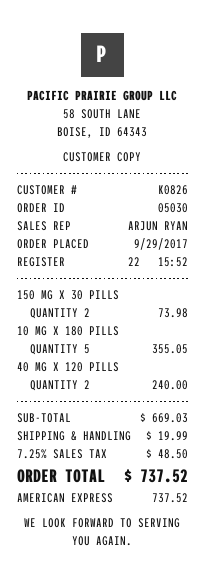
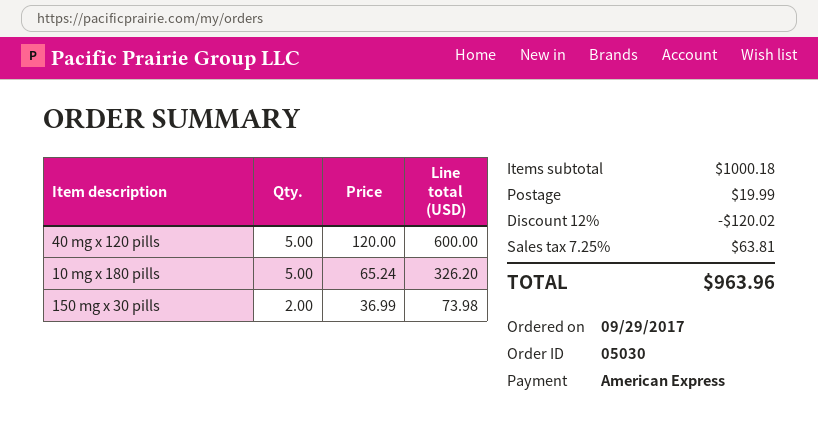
10 MG X 180 PILLS: 5 for 355.05 -> 5 for 326.20
40 MG X 120 PILLS: 2 for 240.00 -> 5 for 600.00
subtotal: 669.03 -> 1000.18
discount: none -> 12% = 120.02
tax: 7.25% = 48.50 -> 7.25% = 63.81
total: 737.52 -> 963.96

